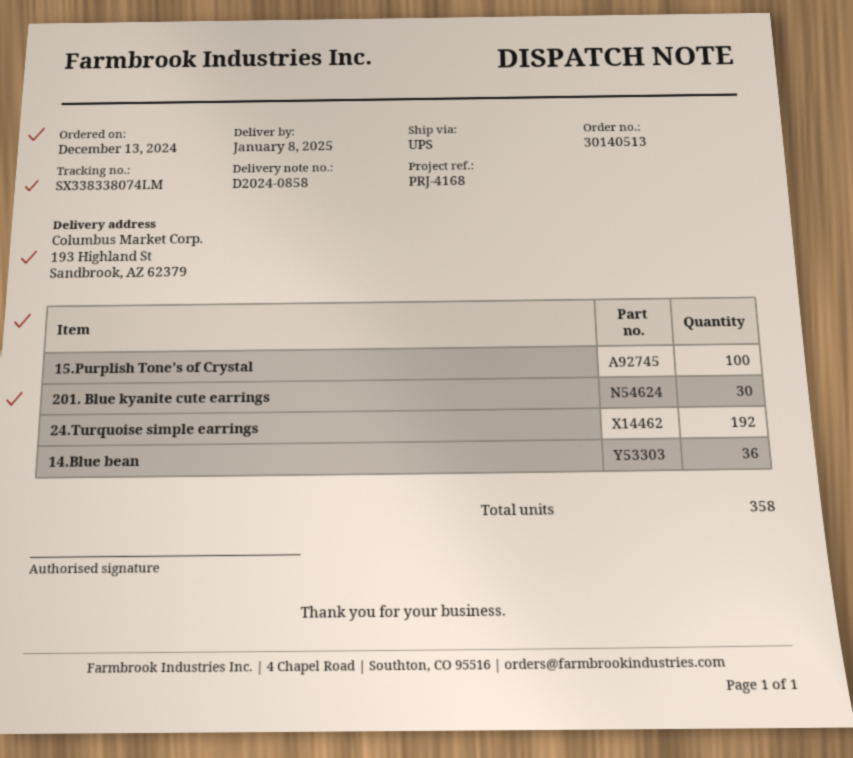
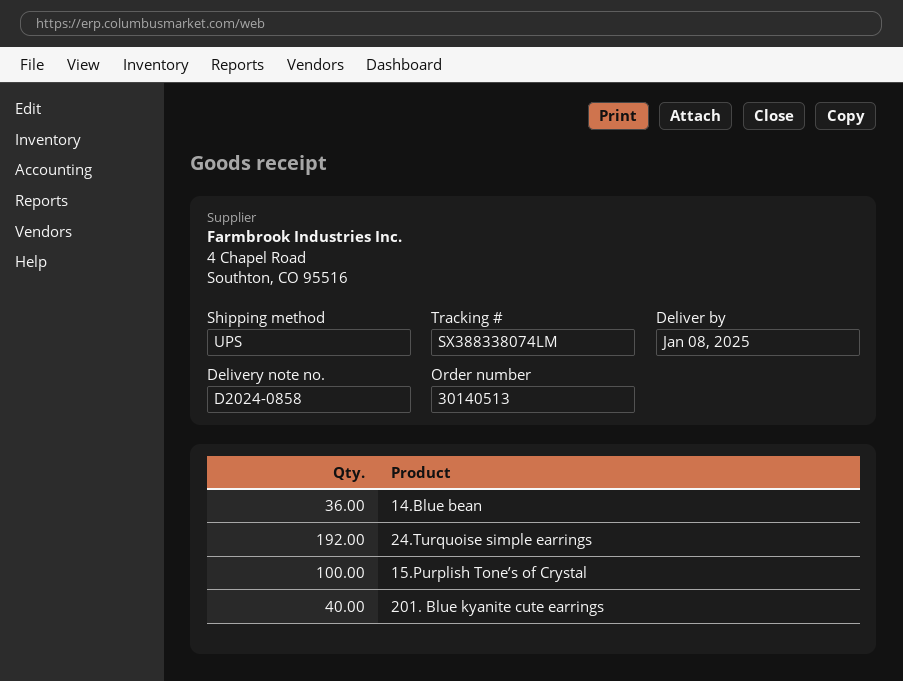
tracking number: SX338338074LM -> SX388338074LM
201. Blue kyanite cute earrings: 30 -> 40

